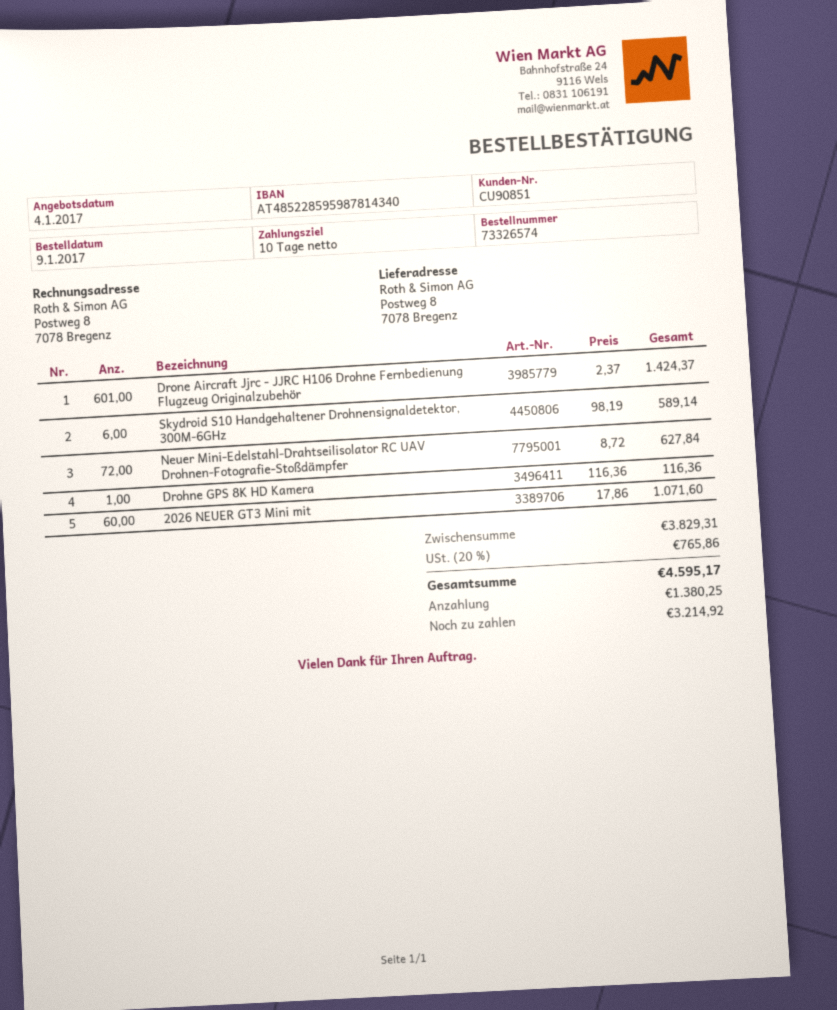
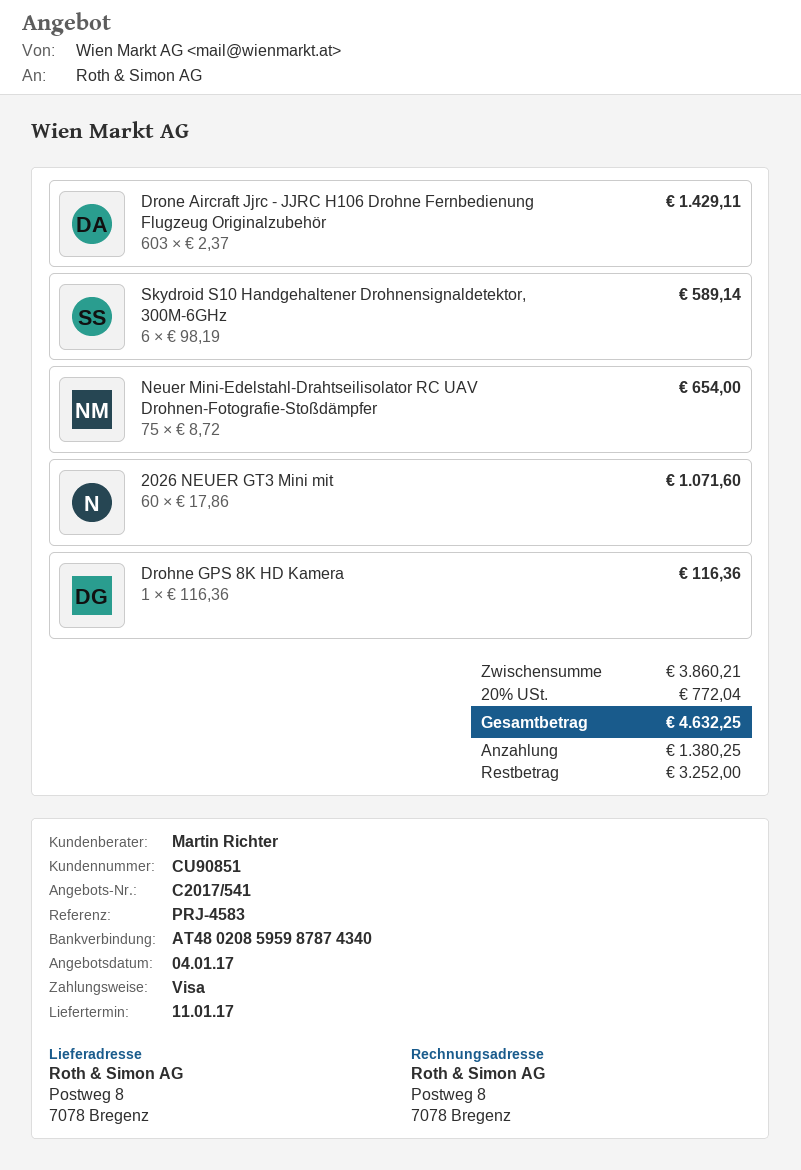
bank account: AT485228595987814340 -> AT480208595987874340
Drone Aircraft Jjrc - JJRC H106 Drohne Fernbedienung Flugzeug Originalzubehör: 601 x 2.37 = 1424.37 -> 603 x 2.37 = 1429.11
Neuer Mini-Edelstahl-Drahtseilisolator RC UAV Drohnen-Fotografie-Stoßdämpfer: 72 x 8.72 = 627.84 -> 75 x 8.72 = 654.00
subtotal: 3829.31 -> 3860.21
tax: 20% = 765.86 -> 20% = 772.04
total: 4595.17 -> 4632.25
balance: 3214.92 -> 3252.00

